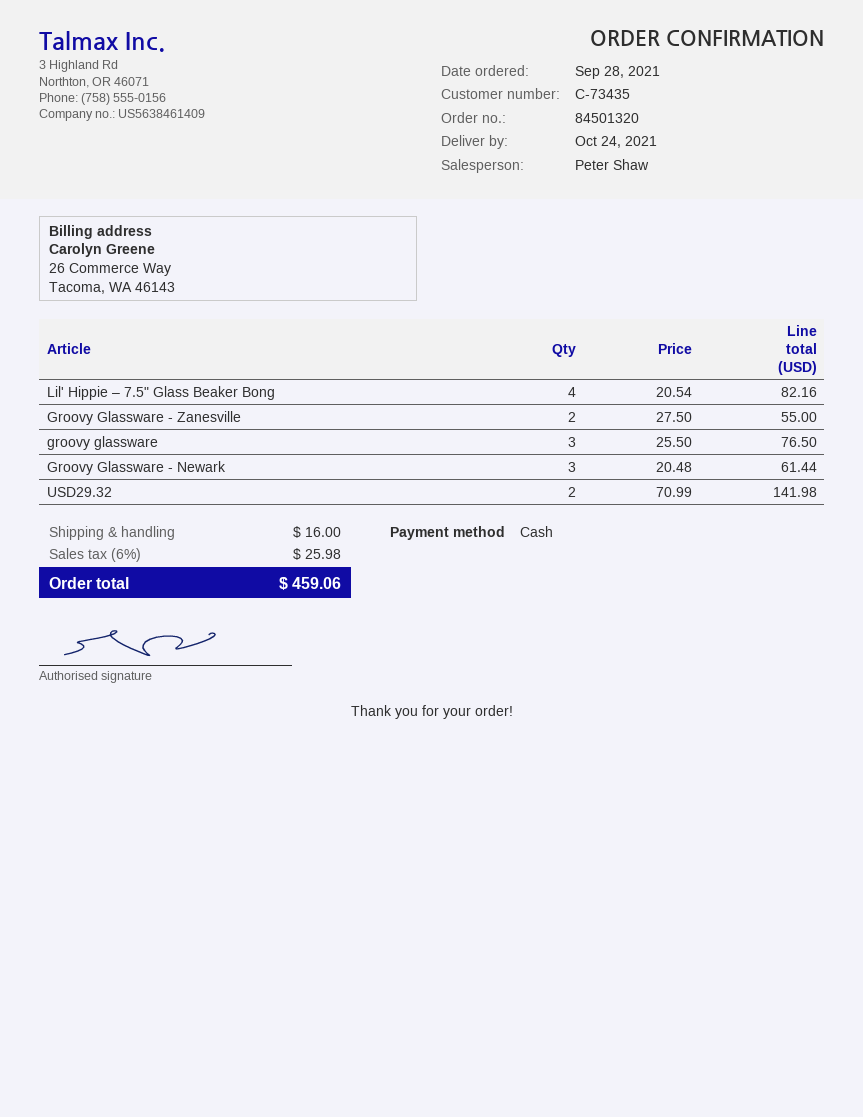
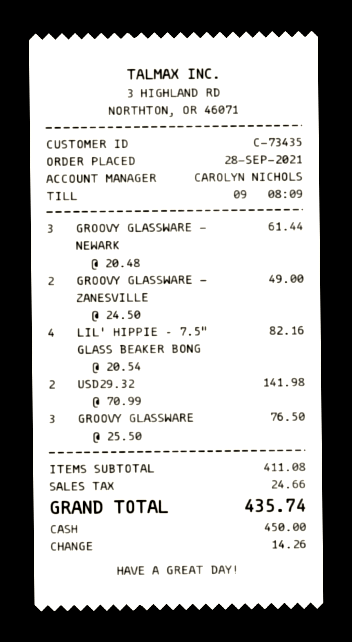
sales rep: Peter Shaw -> CAROLYN NICHOLS
Groovy Glassware - Zanesville: 2 x 27.50 = 55.00 -> 2 x 24.50 = 49.00
shipping: 16.00 -> none
tax: 25.98 -> 24.66
total: 459.06 -> 435.74

